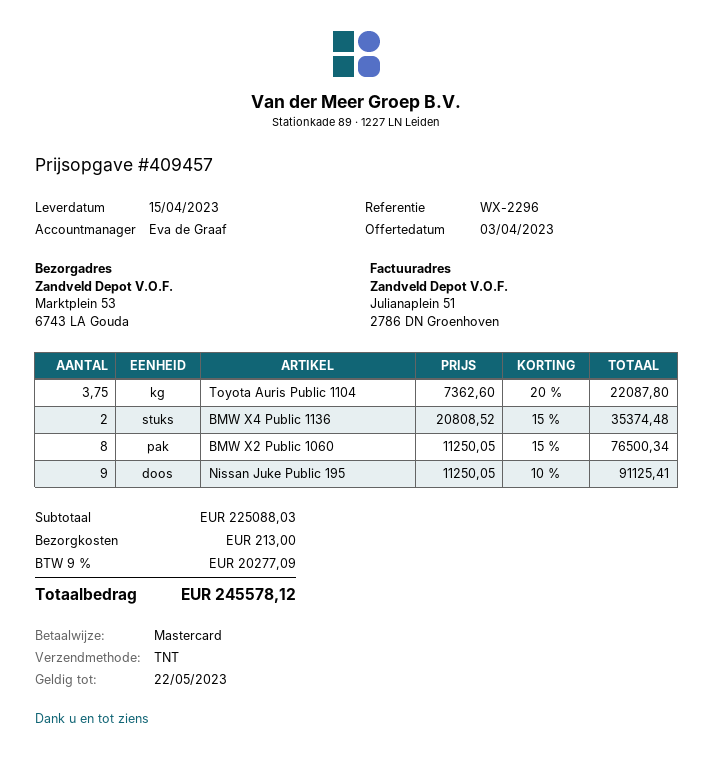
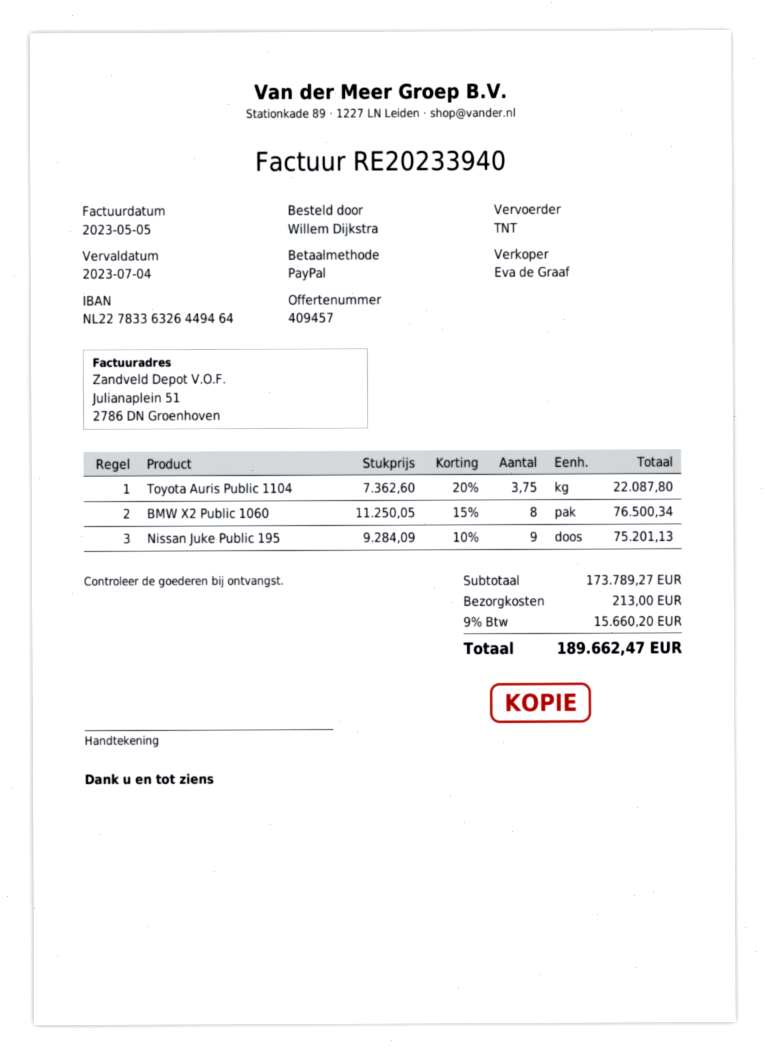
payment method: Mastercard -> PayPal
BMW X4 Public 1136: 2 x 20808.52 - 15% = 35374.48 -> none
Nissan Juke Public 195: 9 x 11250.05 - 10% = 91125.41 -> 9 x 9284.09 - 10% = 75201.13
subtotal: 225088.03 -> 173789.27
tax: 9% = 20277.09 -> 9% = 15660.20
total: 245578.12 -> 189662.47

